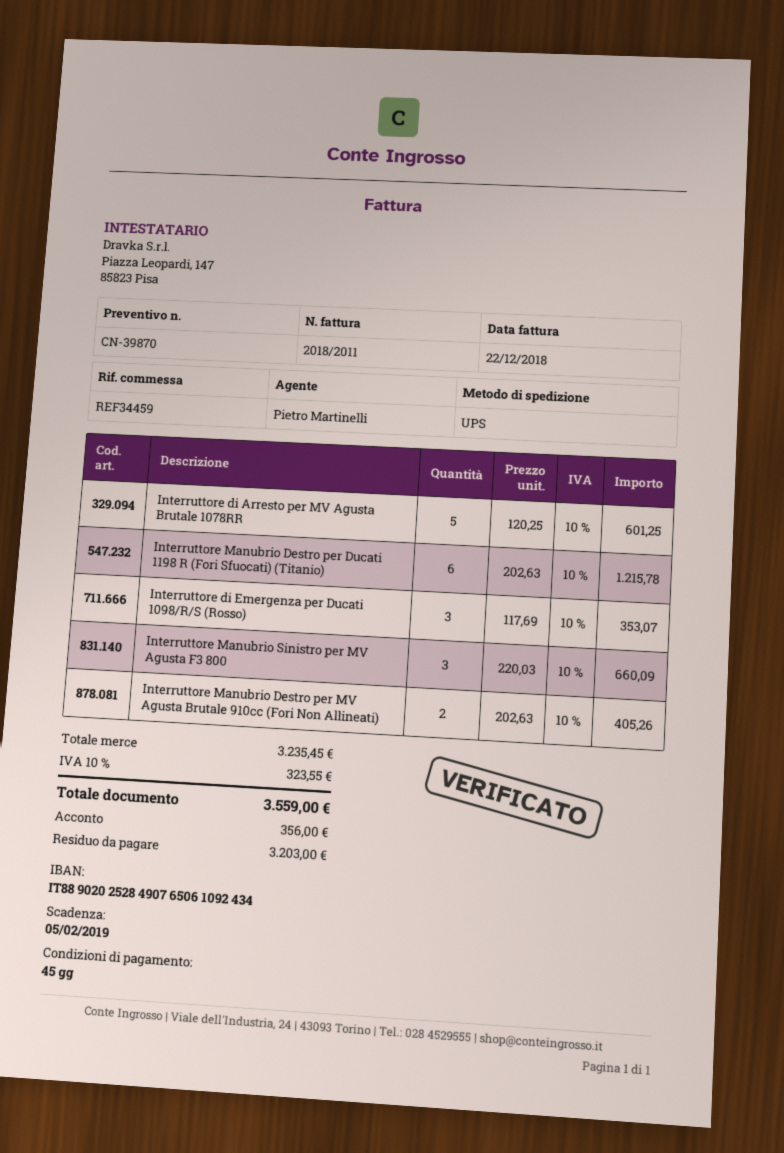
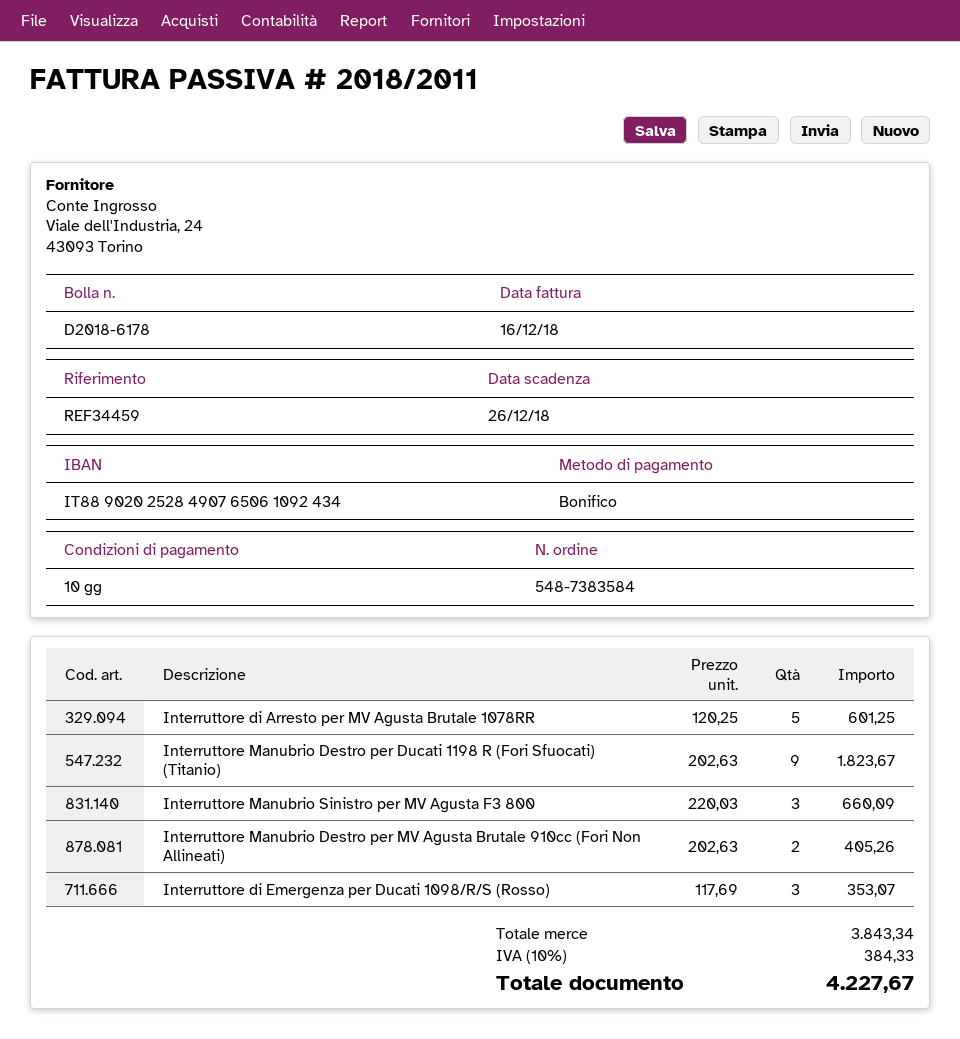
invoice date: 2018-12-22 -> 2018-12-16
payment terms: 45 days -> 10 days
due date: 2019-02-05 -> 2018-12-26
Interruttore Manubrio Destro per Ducati 1198 R (Fori Sfuocati) (Titanio): 6 x 202.63 = 1215.78 -> 9 x 202.63 = 1823.67
subtotal: 3235.45 -> 3843.34
tax: 10% = 323.55 -> 10% = 384.33
total: 3559.00 -> 4227.67

